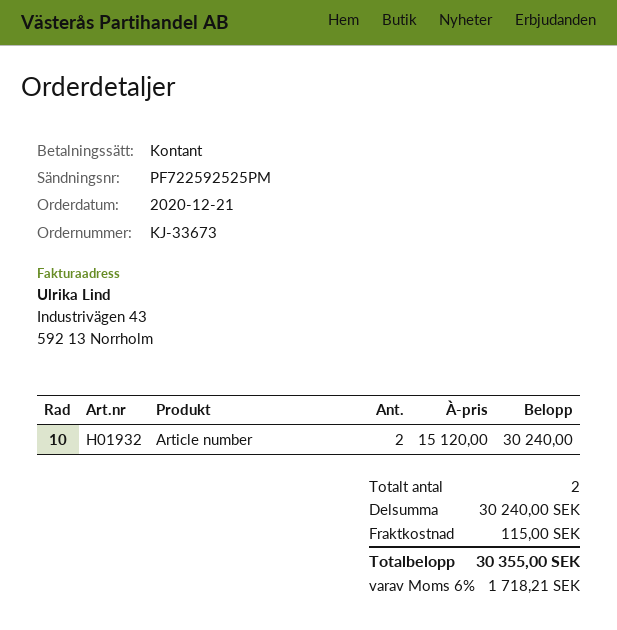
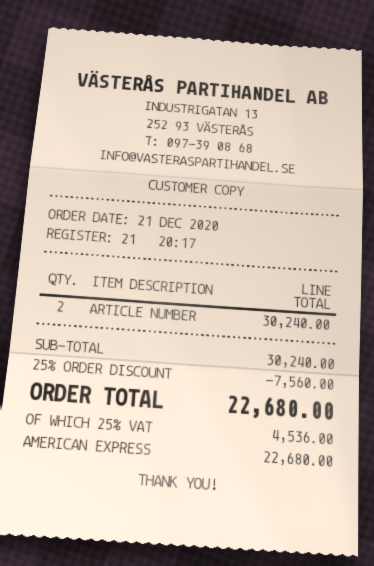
payment method: cash -> American Express
discount: none -> 25% = 7560.00
shipping: 115.00 -> none
tax: 6% = 1718.21 -> 25% = 4536.00
total: 30355.00 -> 22680.00

